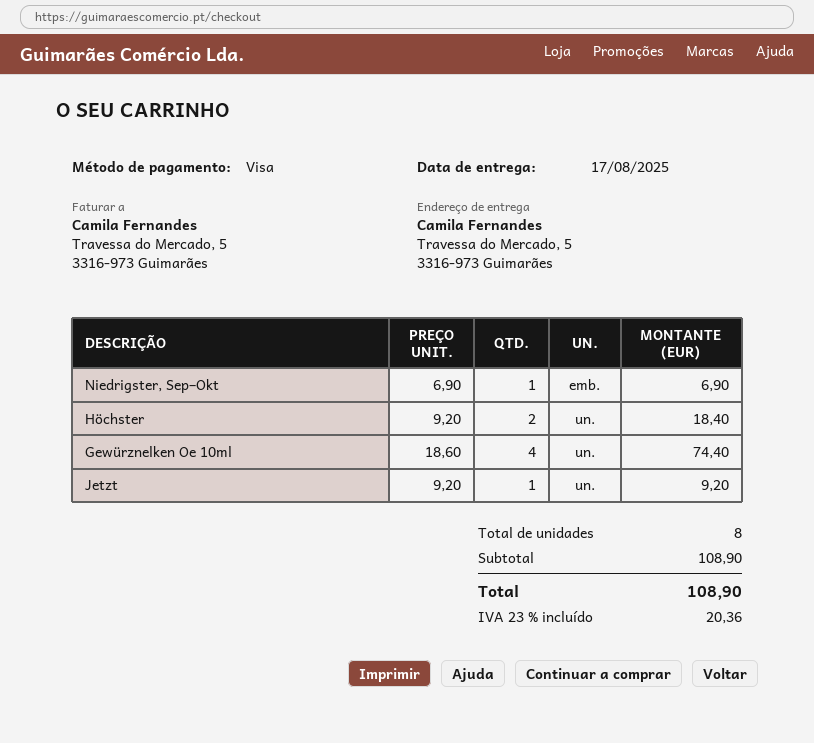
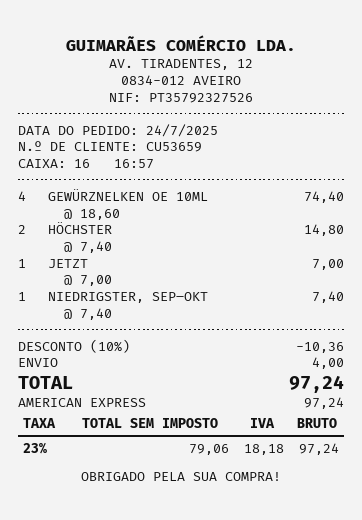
payment method: Visa -> American Express
Niedrigster, Sep–Okt: 1 x 6.90 = 6.90 -> 1 x 7.40 = 7.40
Höchster: 2 x 9.20 = 18.40 -> 2 x 7.40 = 14.80
Jetzt: 1 x 9.20 = 9.20 -> 1 x 7.00 = 7.00
discount: none -> 10% = 10.36
shipping: none -> 4.00
tax: 23% = 20.36 -> 23% = 18.18
total: 108.90 -> 97.24

